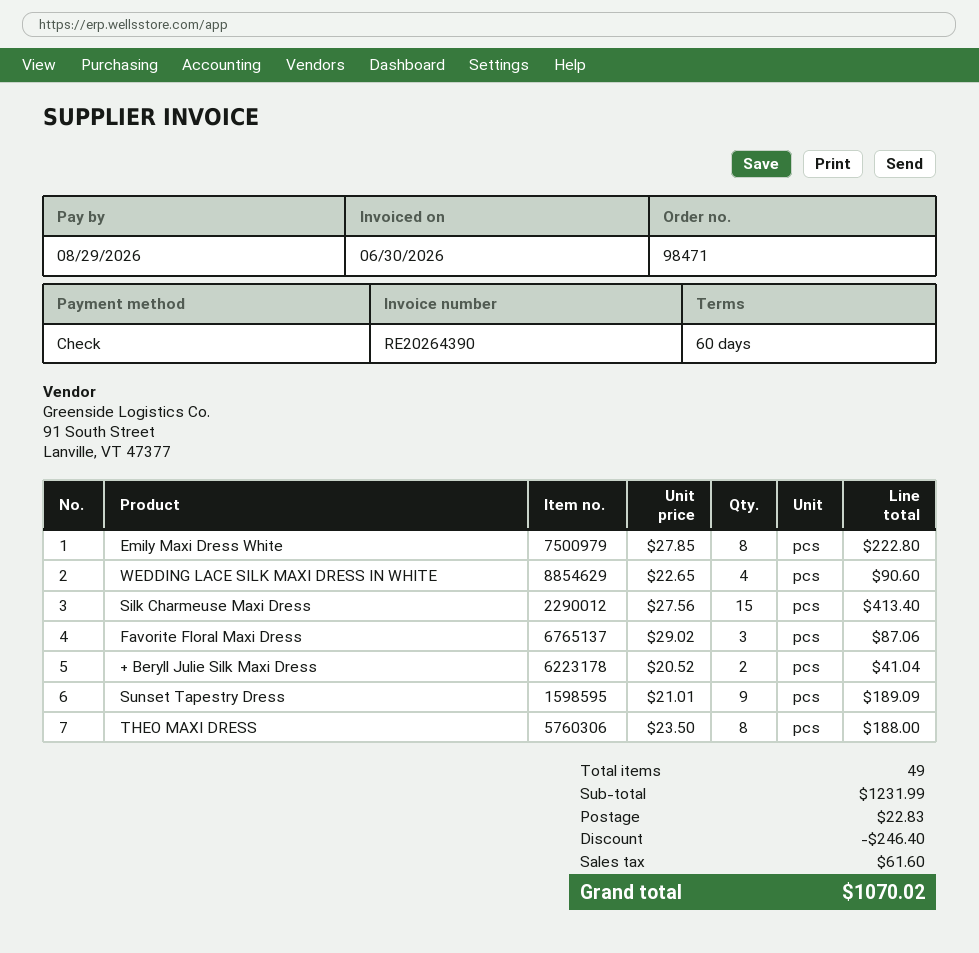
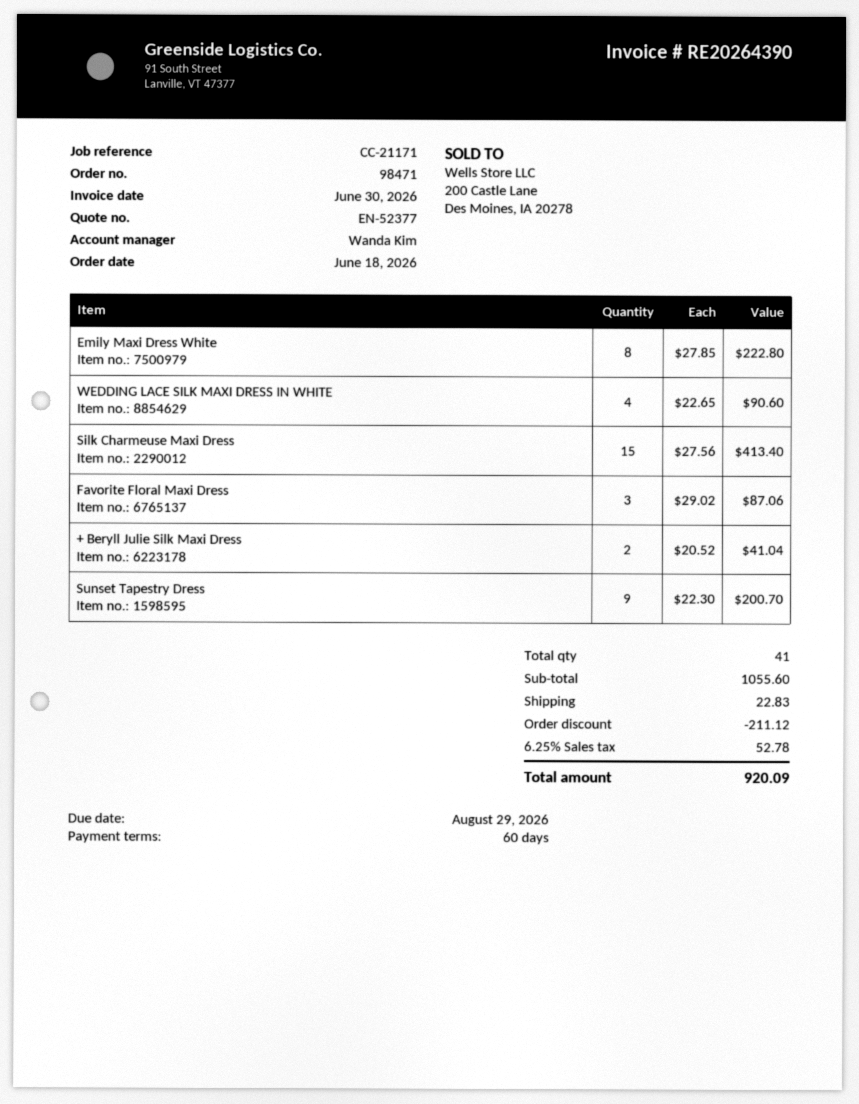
Sunset Tapestry Dress: 9 x 21.01 = 189.09 -> 9 x 22.30 = 200.70
THEO MAXI DRESS: 8 x 23.50 = 188.00 -> none
total quantity: 49 -> 41
subtotal: 1231.99 -> 1055.60
discount: 246.40 -> 211.12
tax: 61.60 -> 52.78
total: 1070.02 -> 920.09

